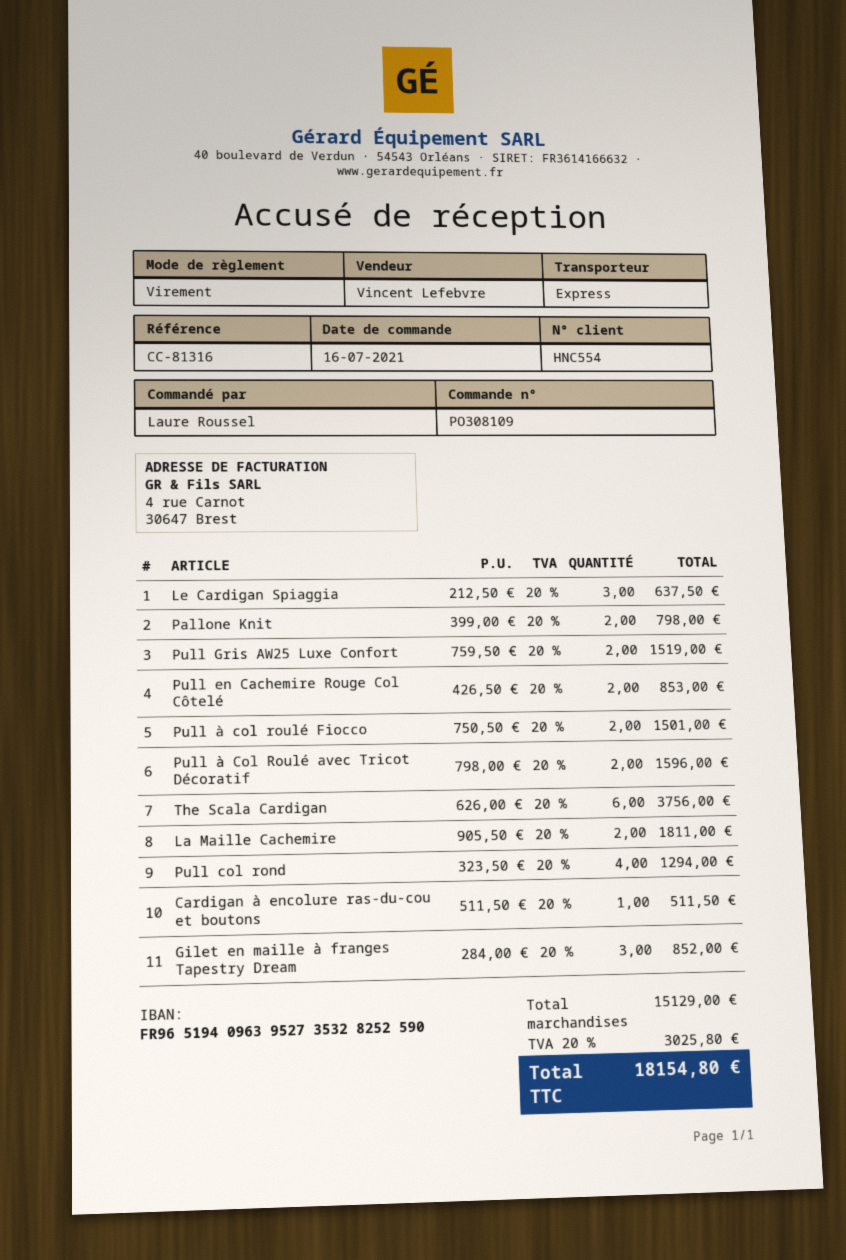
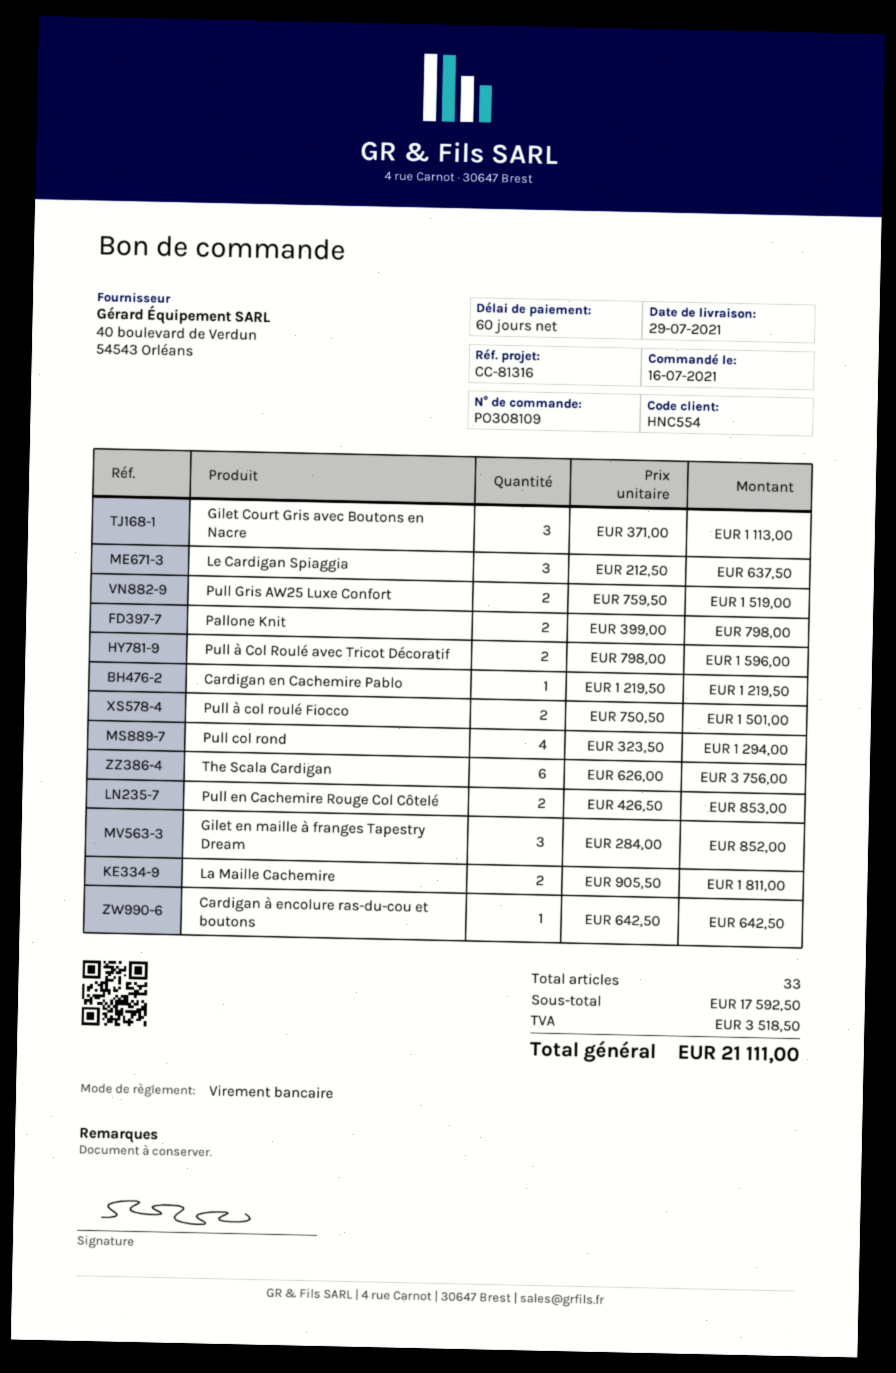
Cardigan à encolure ras-du-cou et boutons: 1 x 511.50 = 511.50 -> 1 x 642.50 = 642.50
Gilet Court Gris avec Boutons en Nacre: none -> 3 x 371.00 = 1113.00
Cardigan en Cachemire Pablo: none -> 1 x 1219.50 = 1219.50
subtotal: 15129.00 -> 17592.50
tax: 3025.80 -> 3518.50
total: 18154.80 -> 21111.00

